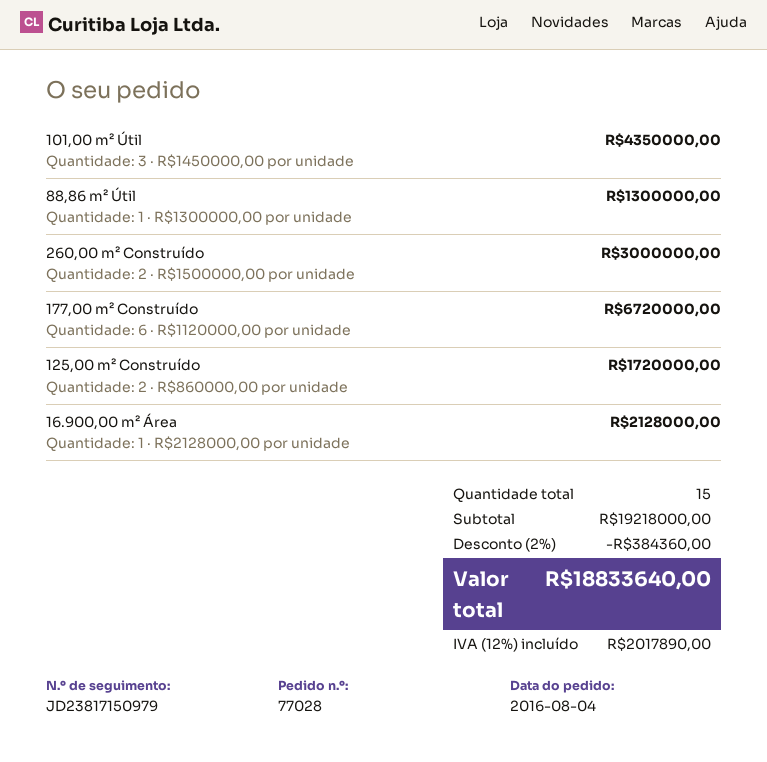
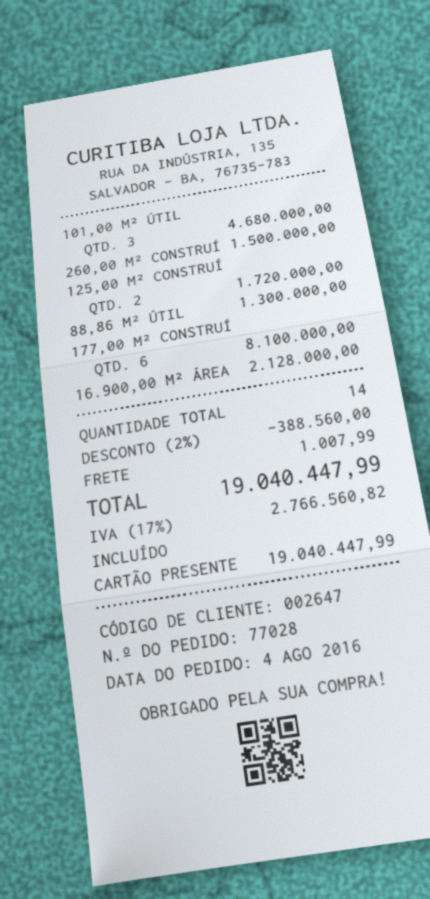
101,00 m² Útil: 3 for 4350000.00 -> 3 for 4680000.00
260,00 m² Construído: 2 for 3000000.00 -> 1 for 1500000.00
177,00 m² Construído: 6 for 6720000.00 -> 6 for 8100000.00
total quantity: 15 -> 14
discount: 2% = 384360.00 -> 2% = 388560.00
shipping: none -> 1007.99
tax: 12% = 2017890.00 -> 17% = 2766560.82
total: 18833640.00 -> 19040447.99

